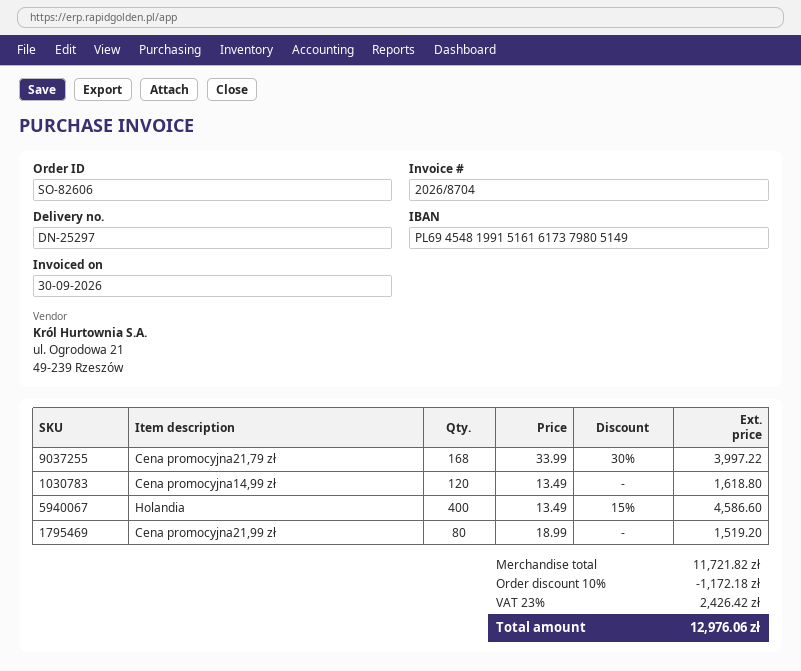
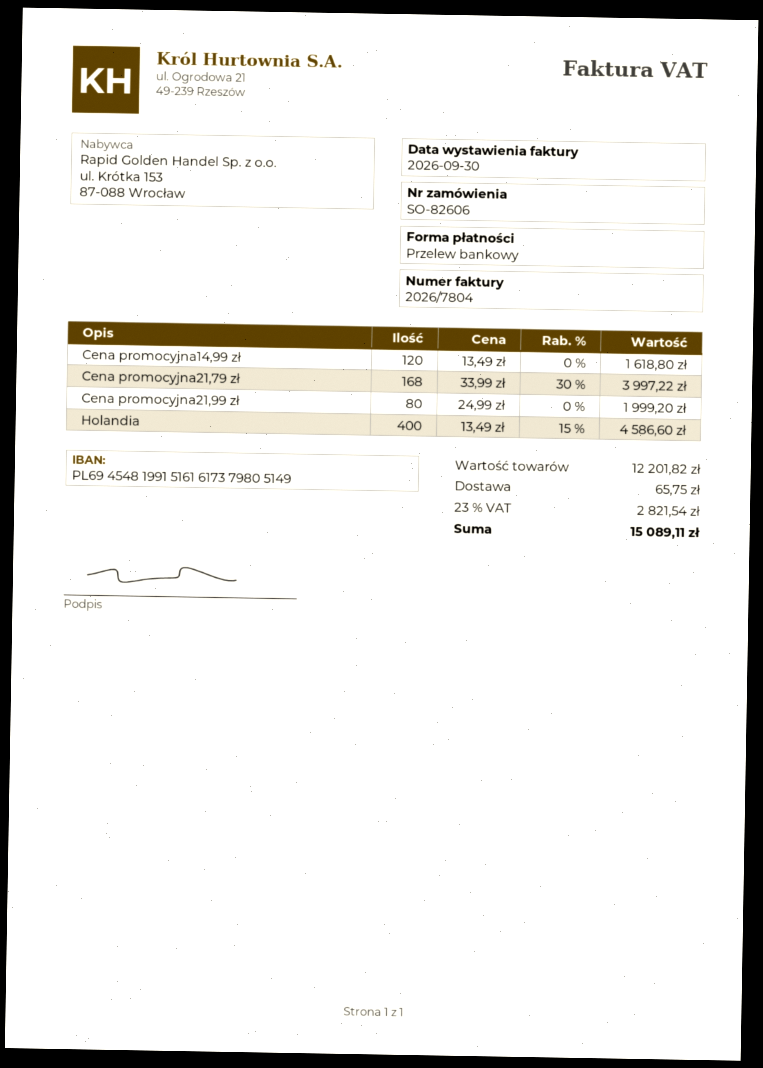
invoice number: 2026/8704 -> 2026/7804
Cena promocyjna21,99 zł: 80 x 18.99 = 1519.20 -> 80 x 24.99 = 1999.20
subtotal: 11721.82 -> 12201.82
discount: 10% = 1172.18 -> none
shipping: none -> 65.75
tax: 23% = 2426.42 -> 23% = 2821.54
total: 12976.06 -> 15089.11

